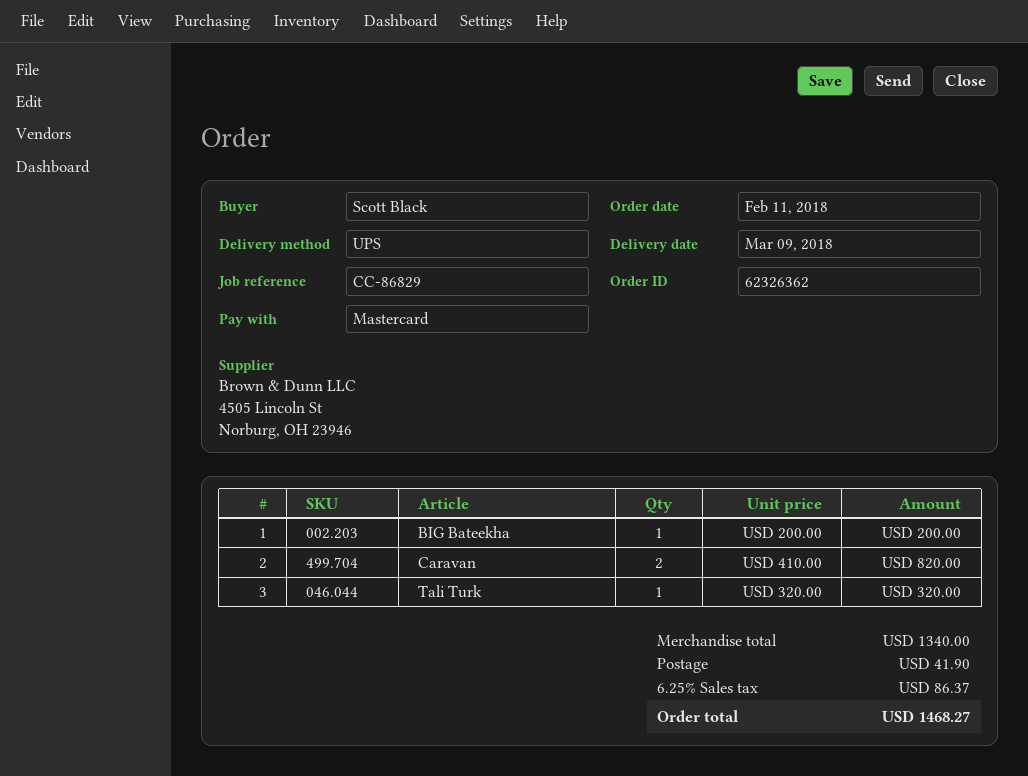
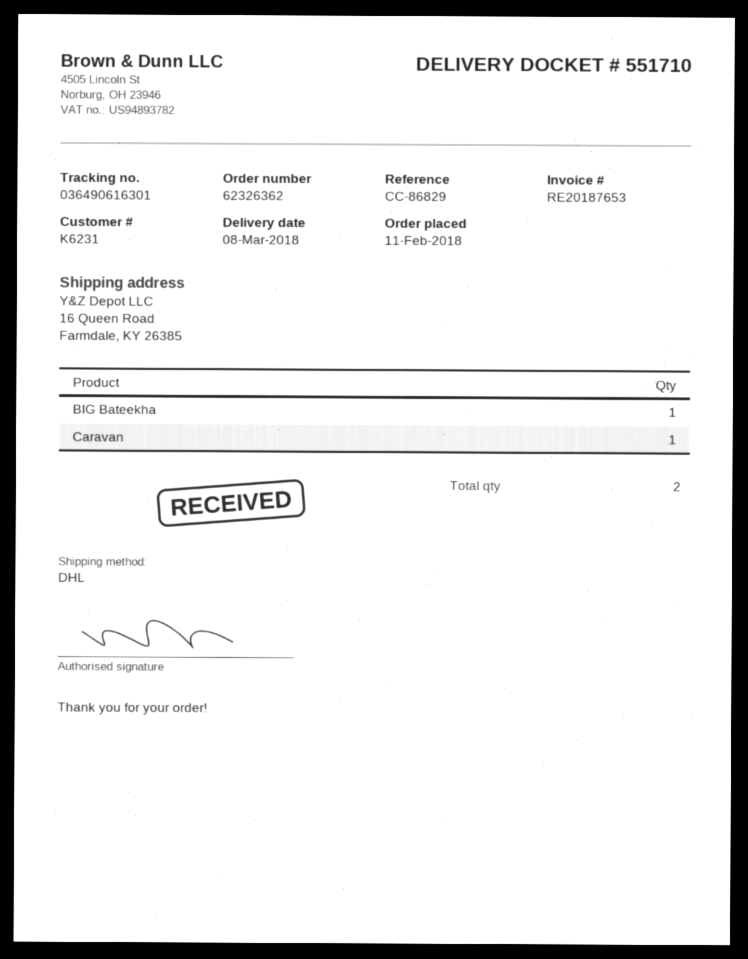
delivery date: 2018-03-09 -> 2018-03-08
shipping method: UPS -> DHL
Caravan: 2 -> 1
Tali Turk: 1 -> none

